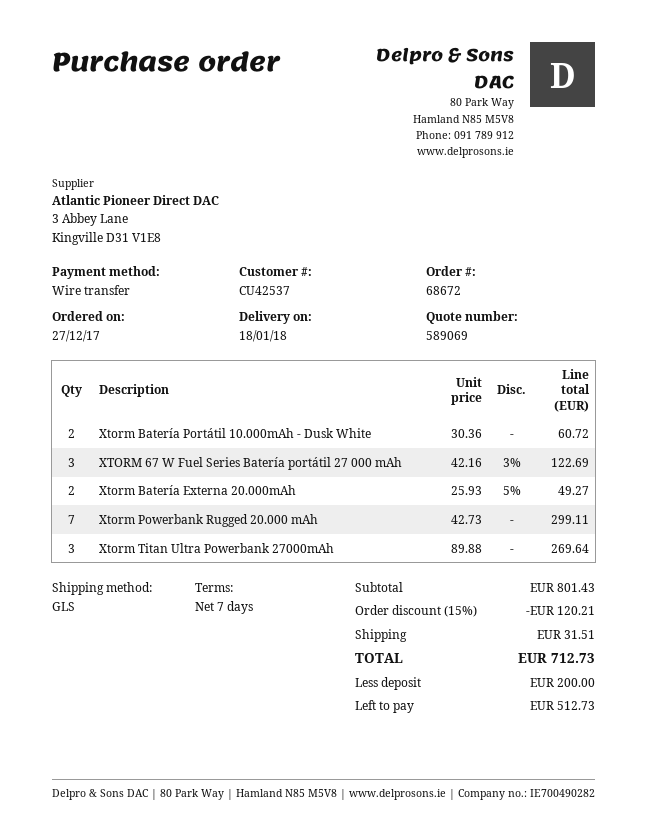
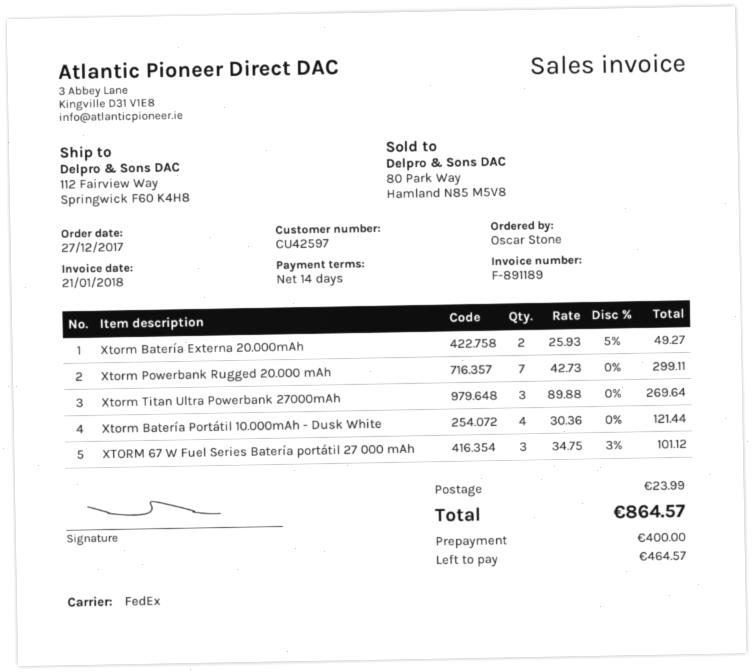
payment terms: 7 days -> 14 days
customer number: CU42537 -> CU42597
shipping method: GLS -> FedEx
Xtorm Batería Portátil 10.000mAh - Dusk White: 2 x 30.36 = 60.72 -> 4 x 30.36 = 121.44
XTORM 67 W Fuel Series Batería portátil 27 000 mAh: 3 x 42.16 - 3% = 122.69 -> 3 x 34.75 - 3% = 101.12
discount: 15% = 120.21 -> none
shipping: 31.51 -> 23.99
total: 712.73 -> 864.57
deposit: 200.00 -> 400.00
balance: 512.73 -> 464.57

